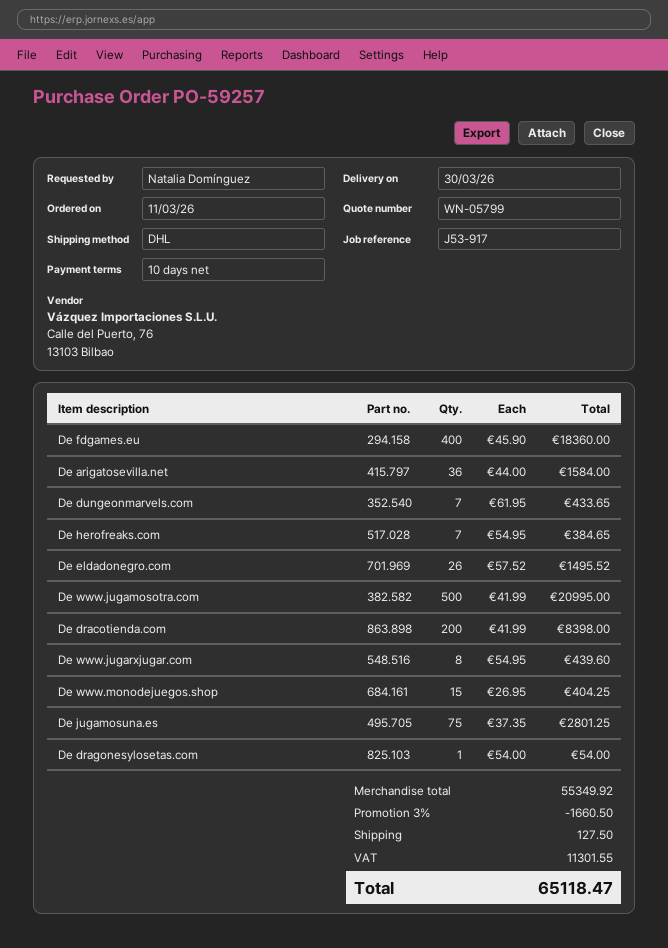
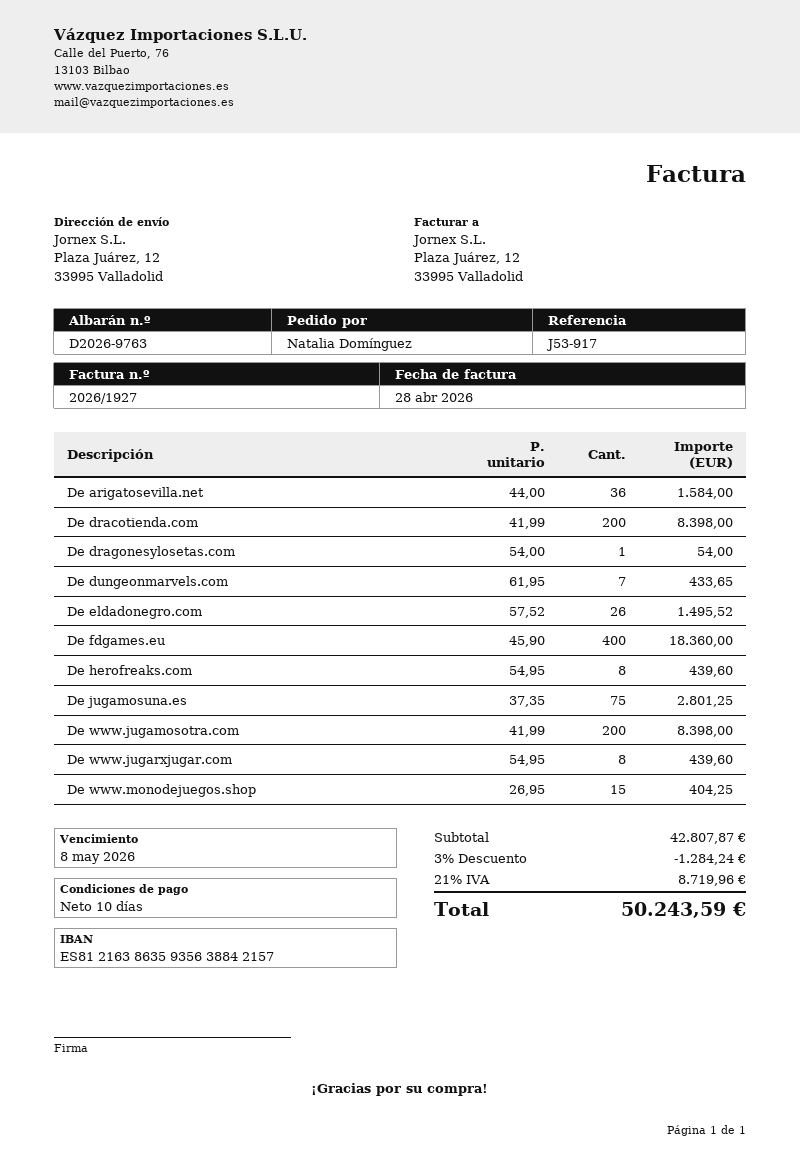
De herofreaks.com: 7 x 54.95 = 384.65 -> 8 x 54.95 = 439.60
De www.jugamosotra.com: 500 x 41.99 = 20995.00 -> 200 x 41.99 = 8398.00
subtotal: 55349.92 -> 42807.87
discount: 3% = 1660.50 -> 3% = 1284.24
shipping: 127.50 -> none
tax: 11301.55 -> 8719.96
total: 65118.47 -> 50243.59

